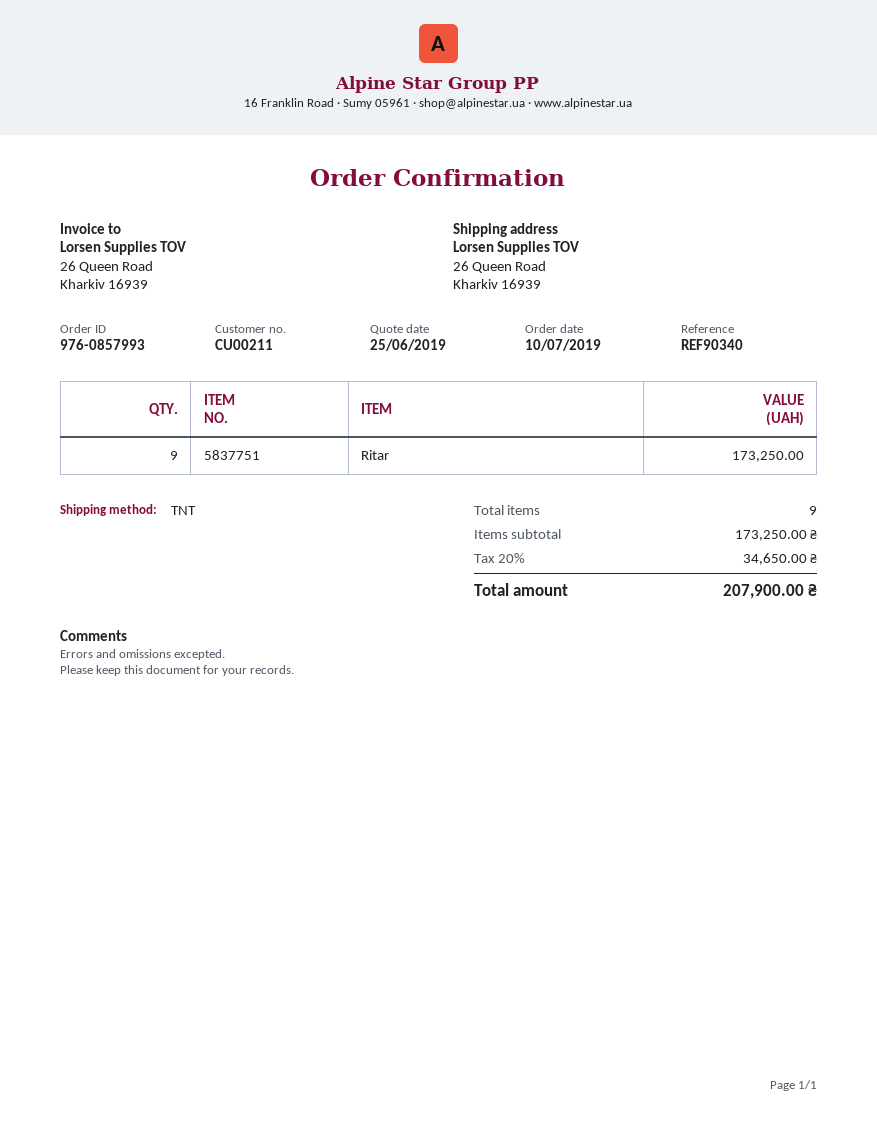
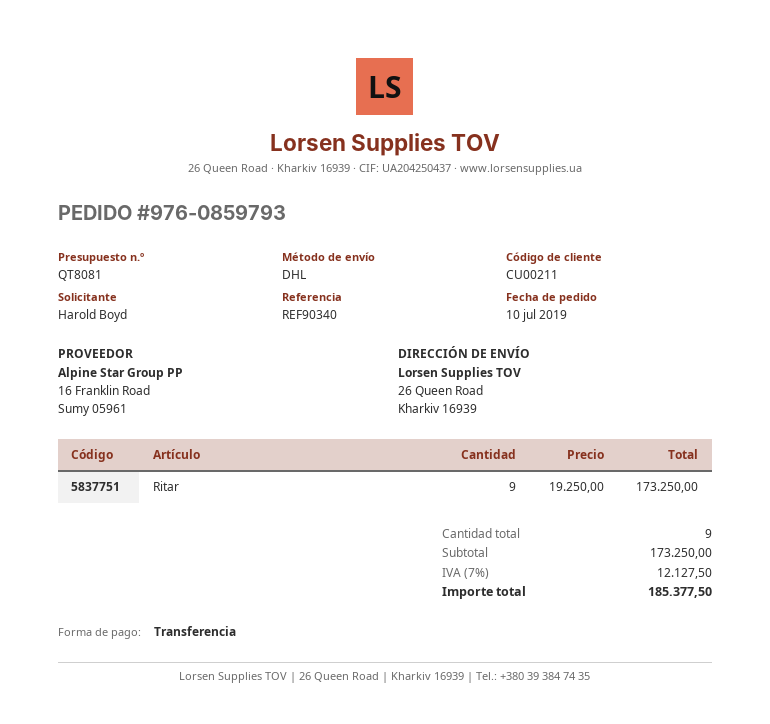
order number: 976-0857993 -> 976-0859793
shipping method: TNT -> DHL
tax: 20% = 34650.00 -> 7% = 12127.50
total: 207900.00 -> 185377.50

